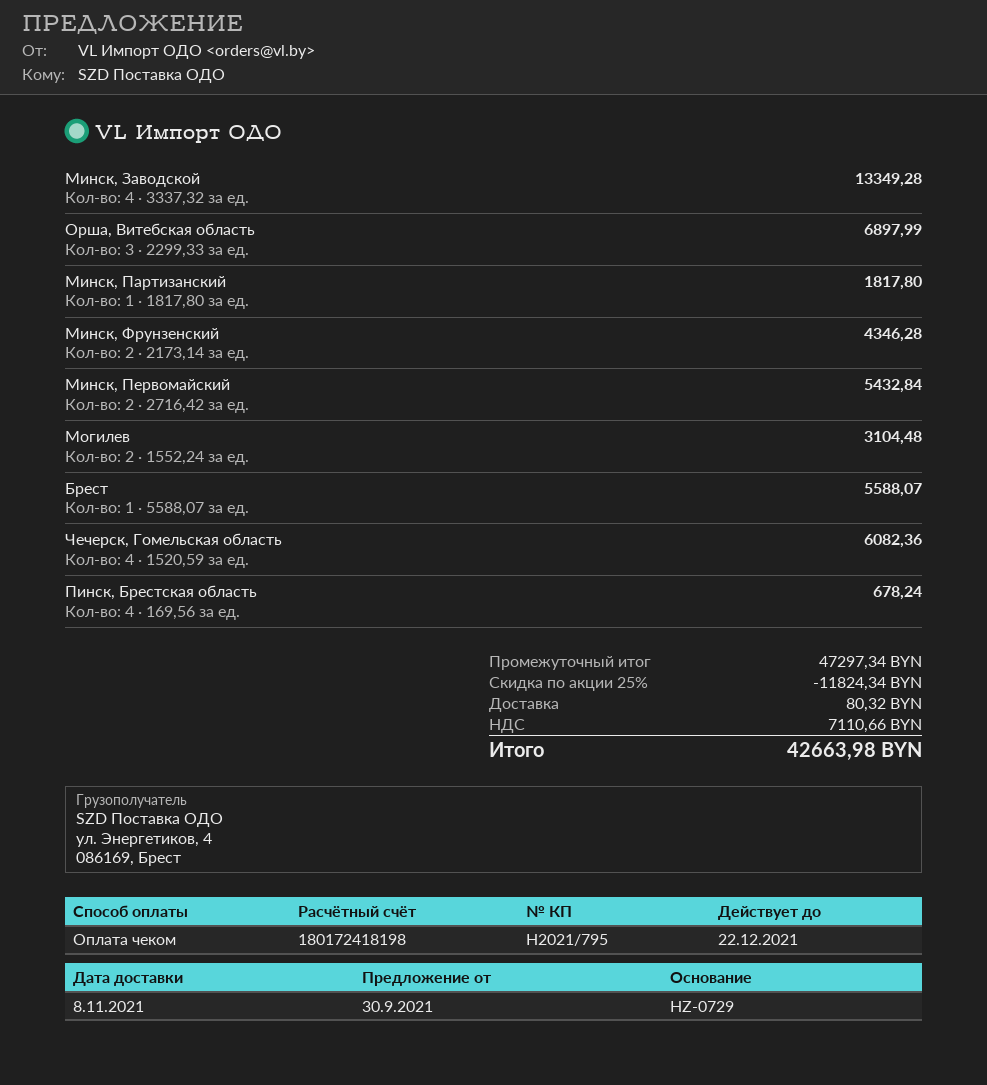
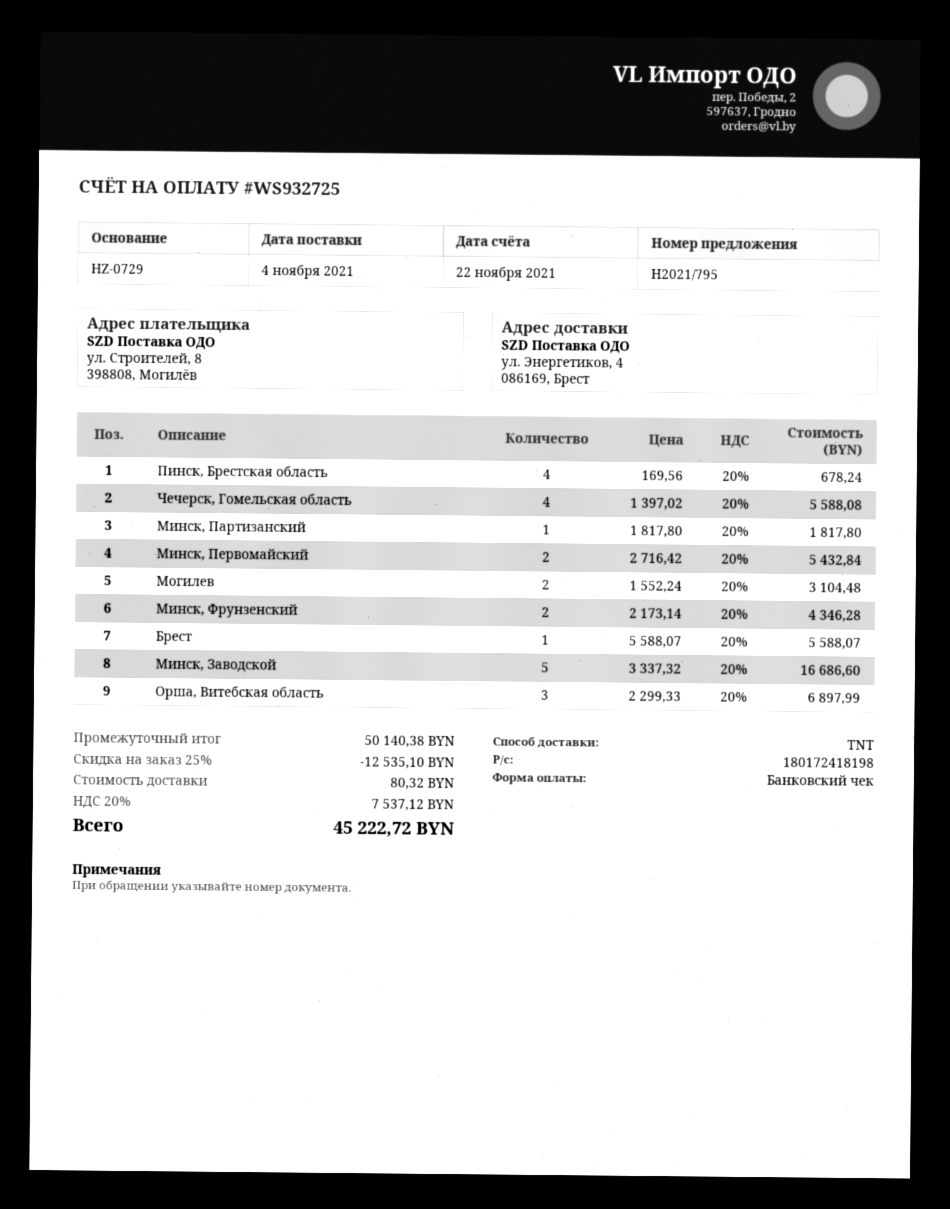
delivery date: 2021-11-08 -> 2021-11-04
Минск, Заводской: 4 x 3337.32 = 13349.28 -> 5 x 3337.32 = 16686.60
Чечерск, Гомельская область: 4 x 1520.59 = 6082.36 -> 4 x 1397.02 = 5588.08
subtotal: 47297.34 -> 50140.38
discount: 25% = 11824.34 -> 25% = 12535.10
tax: 7110.66 -> 7537.12
total: 42663.98 -> 45222.72

